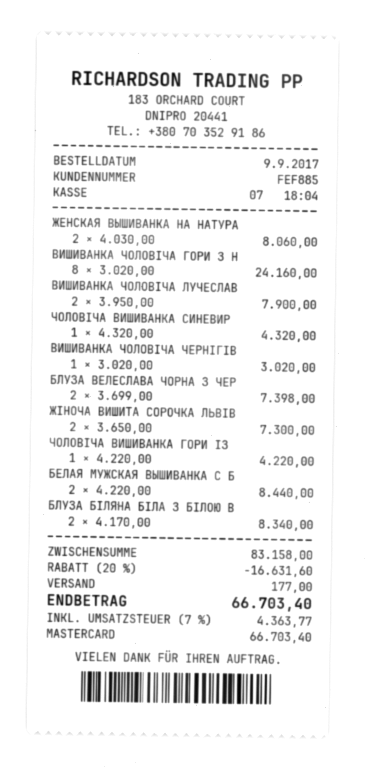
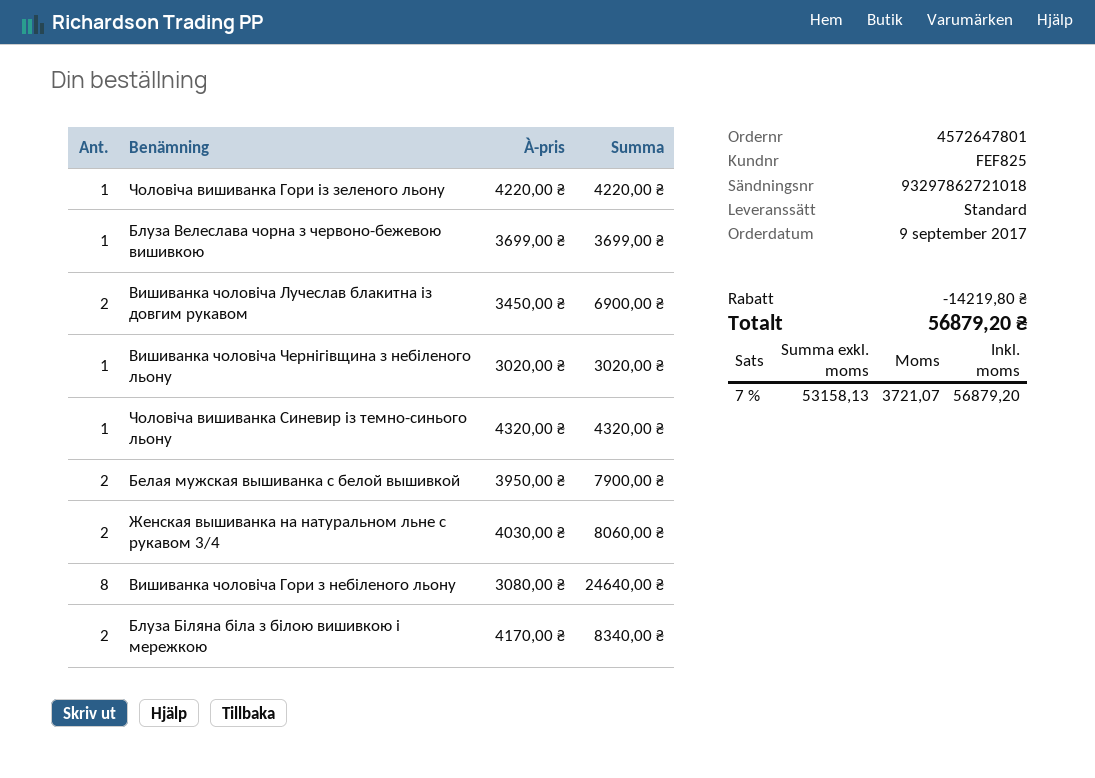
customer number: FEF885 -> FEF825
ВИШИВАНКА ЧОЛОВІЧА ГОРИ З Н: 8 x 3020.00 = 24160.00 -> 8 x 3080.00 = 24640.00
ВИШИВАНКА ЧОЛОВІЧА ЛУЧЕСЛАВ: 2 x 3950.00 = 7900.00 -> 2 x 3450.00 = 6900.00
БЛУЗА ВЕЛЕСЛАВА ЧОРНА З ЧЕР: 2 x 3699.00 = 7398.00 -> 1 x 3699.00 = 3699.00
ЖІНОЧА ВИШИТА СОРОЧКА ЛЬВІВ: 2 x 3650.00 = 7300.00 -> none
БЕЛАЯ МУЖСКАЯ ВЫШИВАНКА С Б: 2 x 4220.00 = 8440.00 -> 2 x 3950.00 = 7900.00
discount: 16631.60 -> 14219.80
shipping: 177.00 -> none
tax: 7% = 4363.77 -> 7% = 3721.07
total: 66703.40 -> 56879.20

